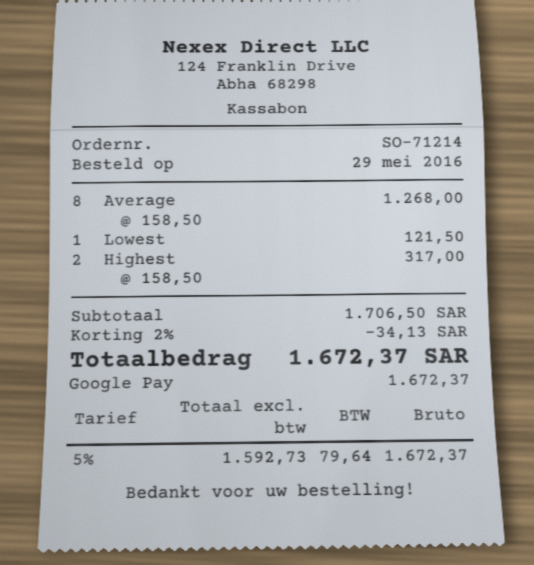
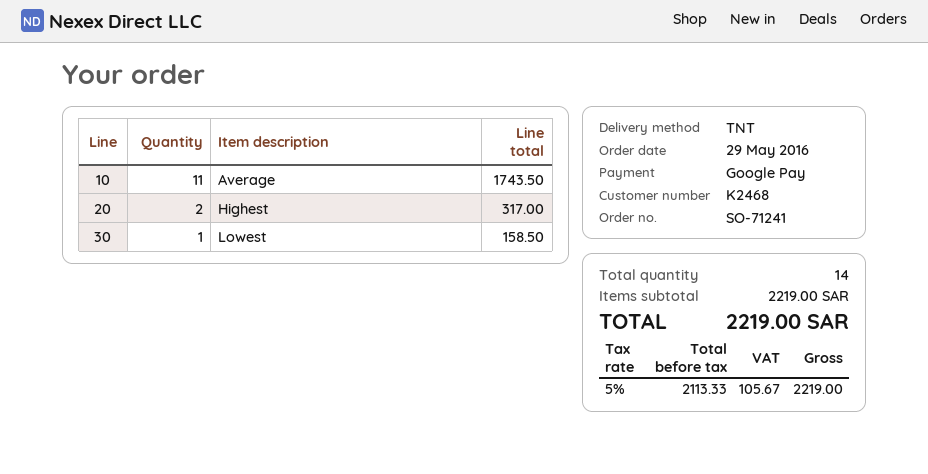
order number: SO-71214 -> SO-71241
Average: 8 for 1268.00 -> 11 for 1743.50
Lowest: 1 for 121.50 -> 1 for 158.50
subtotal: 1706.50 -> 2219.00
discount: 2% = 34.13 -> none
net: 1592.73 -> 2113.33
tax: 5% = 79.64 -> 5% = 105.67
total: 1672.37 -> 2219.00

